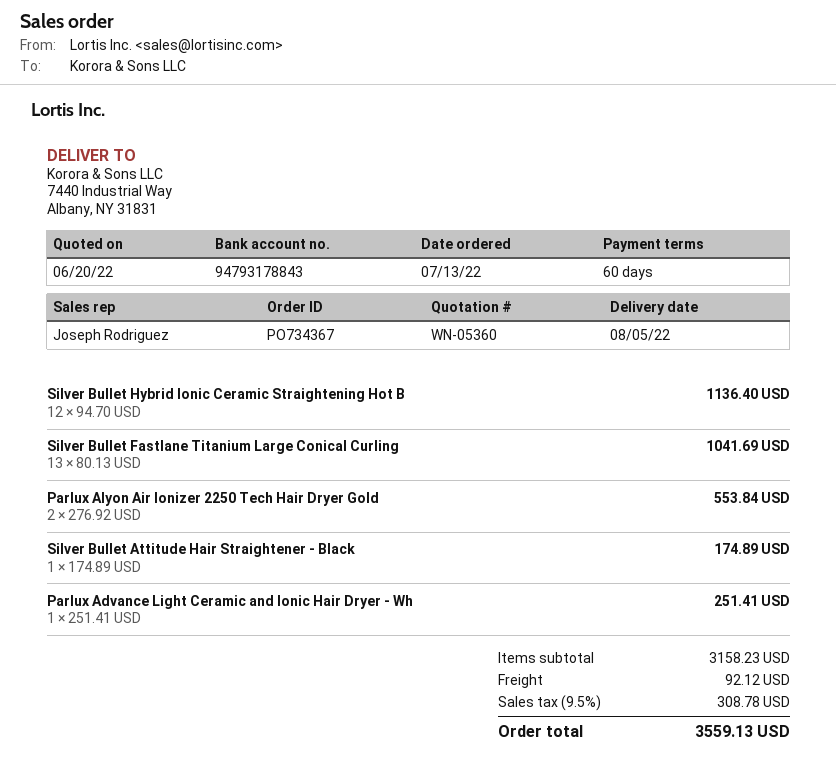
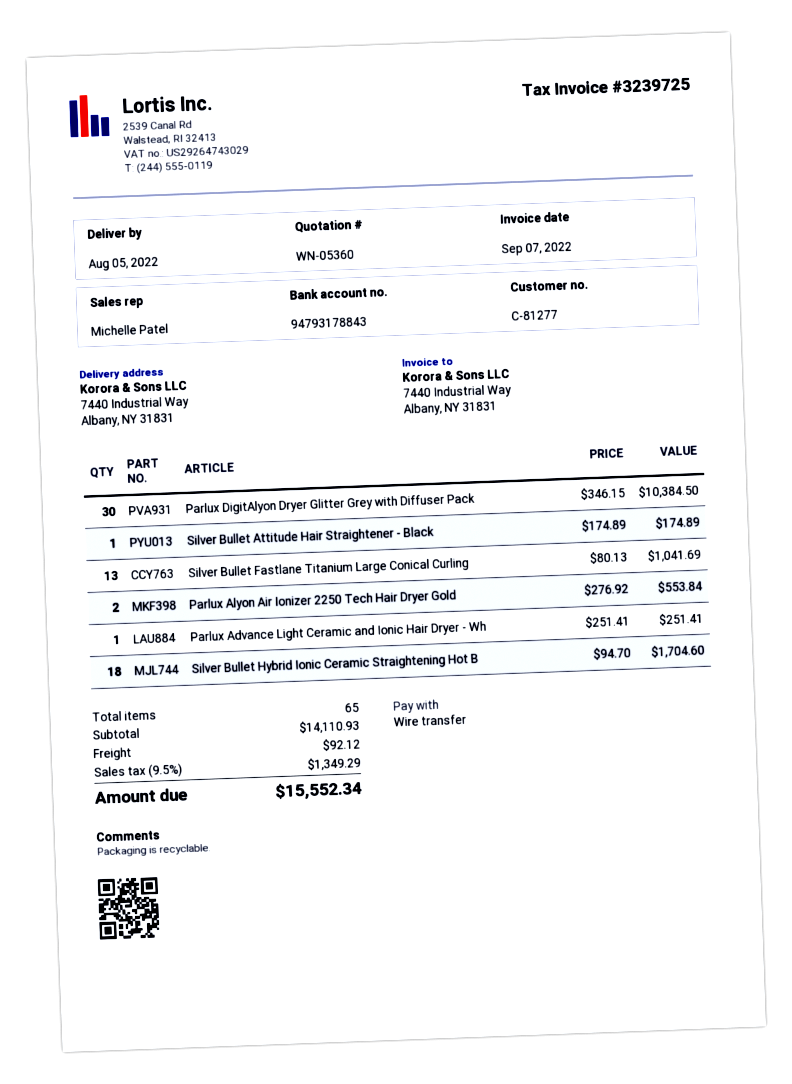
sales rep: Joseph Rodriguez -> Michelle Patel
Silver Bullet Hybrid Ionic Ceramic Straightening Hot B: 12 x 94.70 = 1136.40 -> 18 x 94.70 = 1704.60
Parlux DigitAlyon Dryer Glitter Grey with Diffuser Pack: none -> 30 x 346.15 = 10384.50
subtotal: 3158.23 -> 14110.93
tax: 9.5% = 308.78 -> 9.5% = 1349.29
total: 3559.13 -> 15552.34

